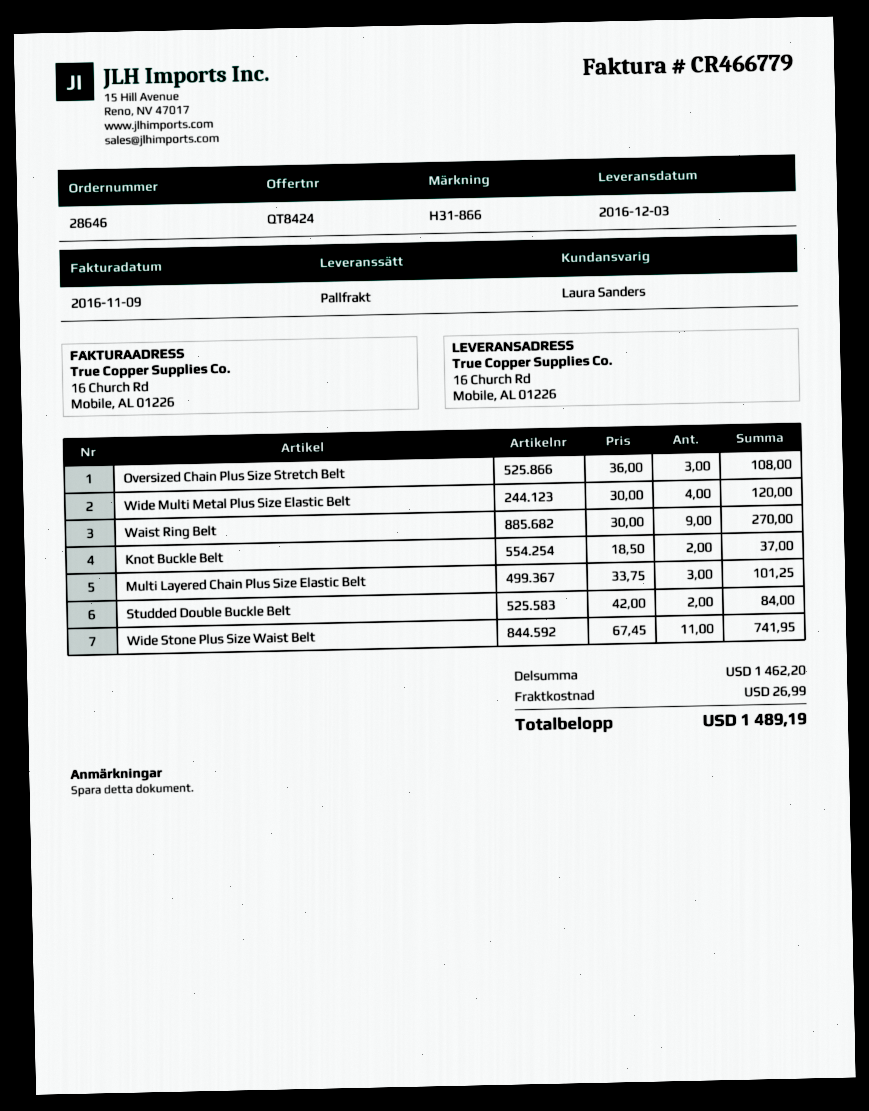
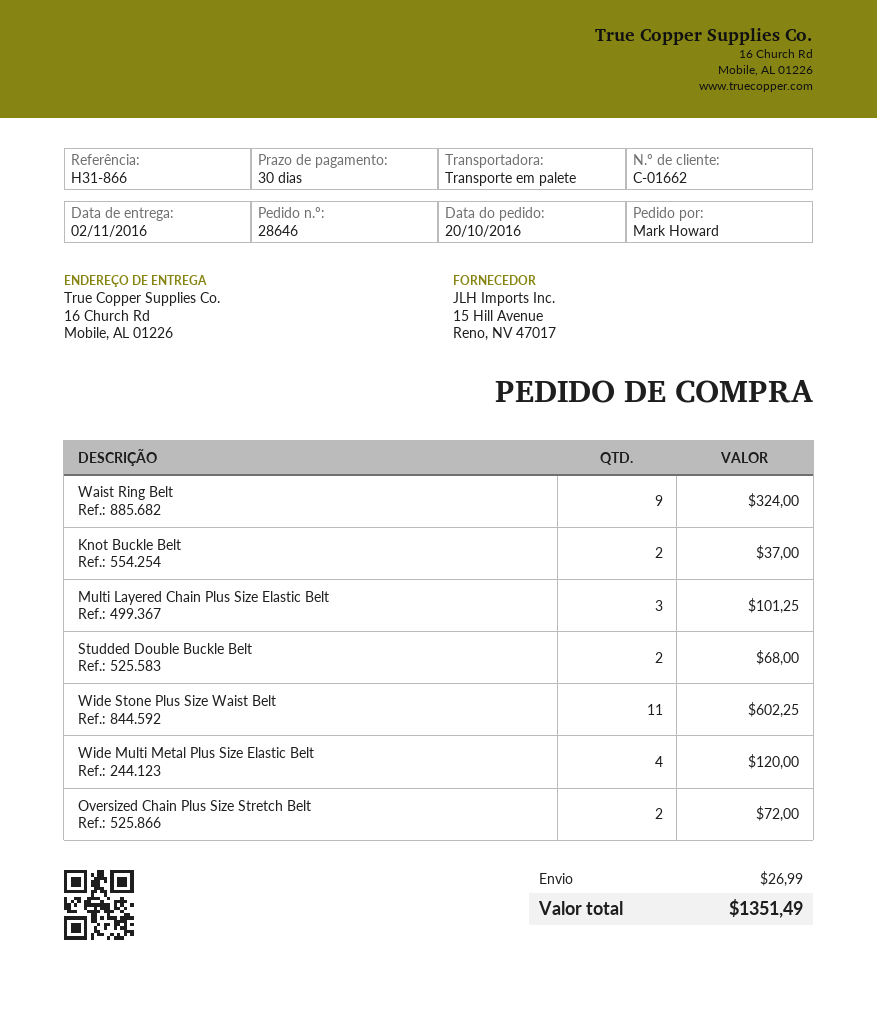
delivery date: 2016-12-03 -> 2016-11-02
Oversized Chain Plus Size Stretch Belt: 3 for 108.00 -> 2 for 72.00
Waist Ring Belt: 9 for 270.00 -> 9 for 324.00
Studded Double Buckle Belt: 2 for 84.00 -> 2 for 68.00
Wide Stone Plus Size Waist Belt: 11 for 741.95 -> 11 for 602.25
total: 1489.19 -> 1351.49

